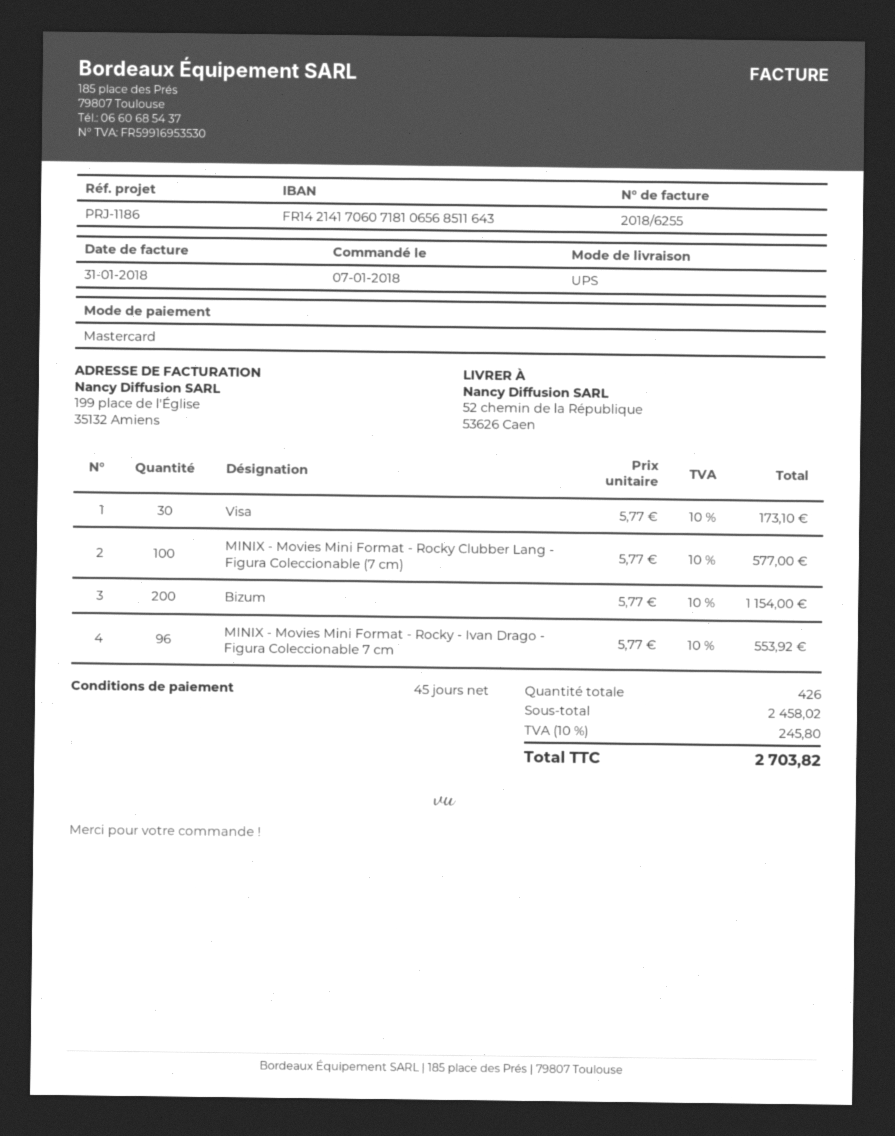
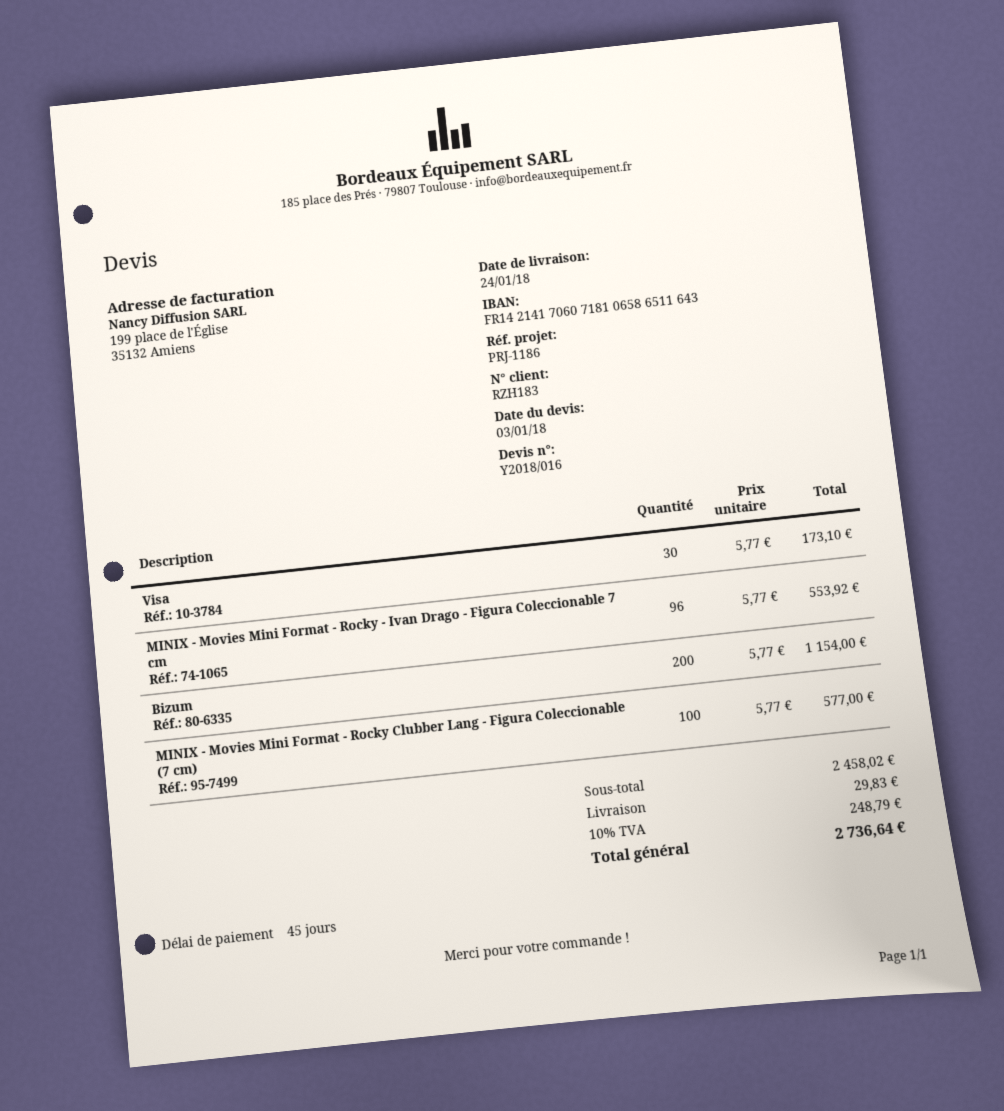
bank account: FR1421417060718106568511643 -> FR1421417060718106586511643
shipping: none -> 29.83
tax: 10% = 245.80 -> 10% = 248.79
total: 2703.82 -> 2736.64

